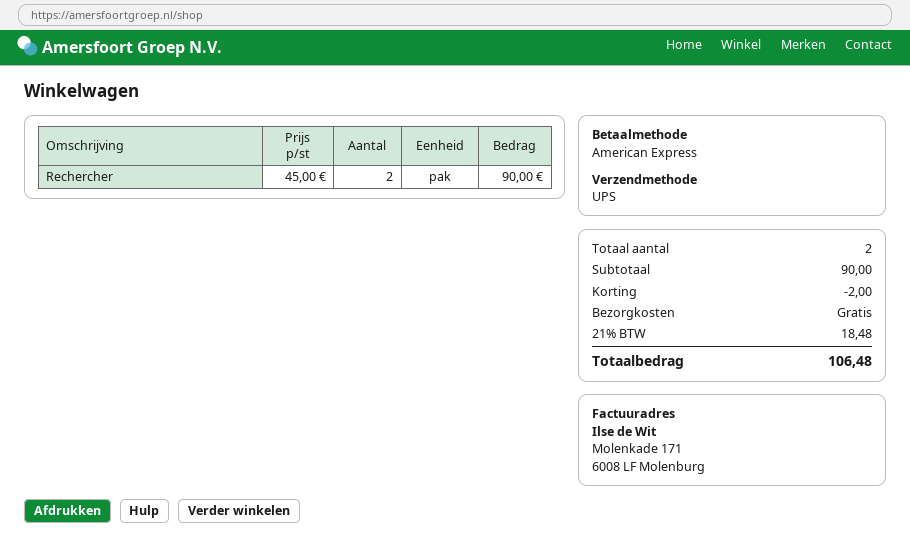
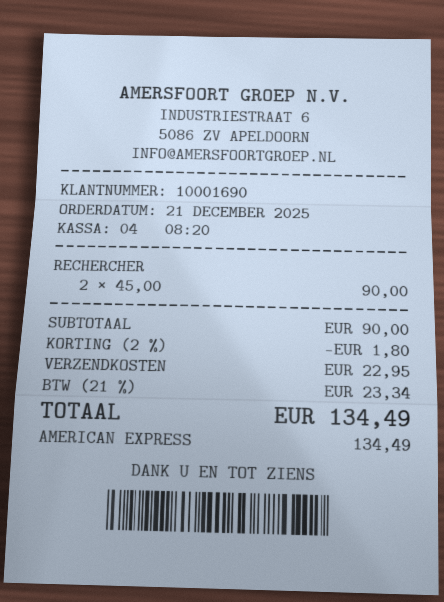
discount: 2.00 -> 1.80
shipping: 0.00 -> 22.95
tax: 21% = 18.48 -> 21% = 23.34
total: 106.48 -> 134.49

